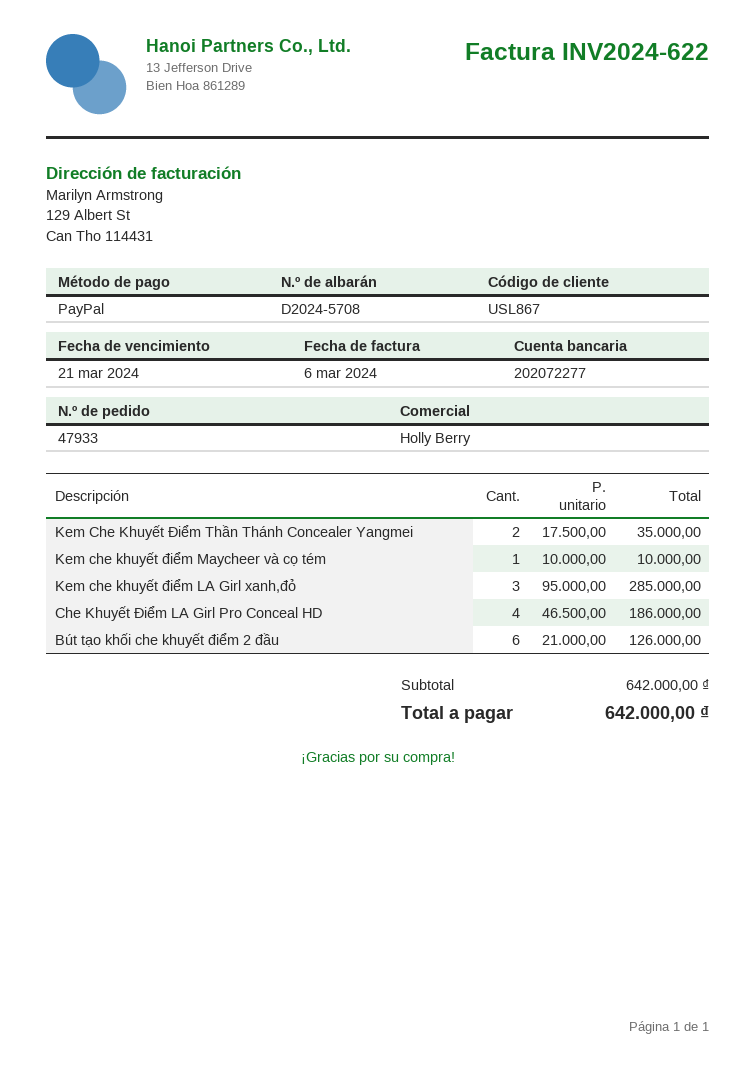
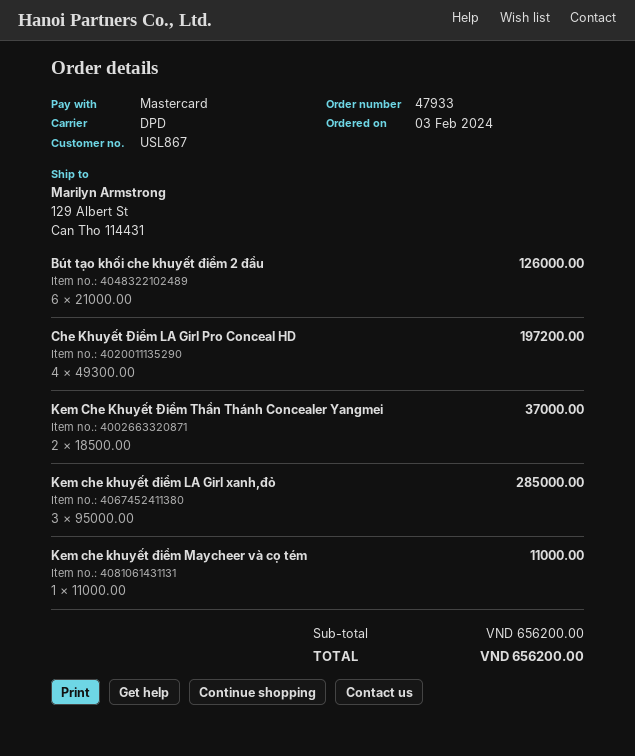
payment method: PayPal -> Mastercard
Kem Che Khuyết Điểm Thần Thánh Concealer Yangmei: 2 x 17500.00 = 35000.00 -> 2 x 18500.00 = 37000.00
Kem che khuyết điểm Maycheer và cọ tém: 1 x 10000.00 = 10000.00 -> 1 x 11000.00 = 11000.00
Che Khuyết Điểm LA Girl Pro Conceal HD: 4 x 46500.00 = 186000.00 -> 4 x 49300.00 = 197200.00
subtotal: 642000.00 -> 656200.00
total: 642000.00 -> 656200.00

